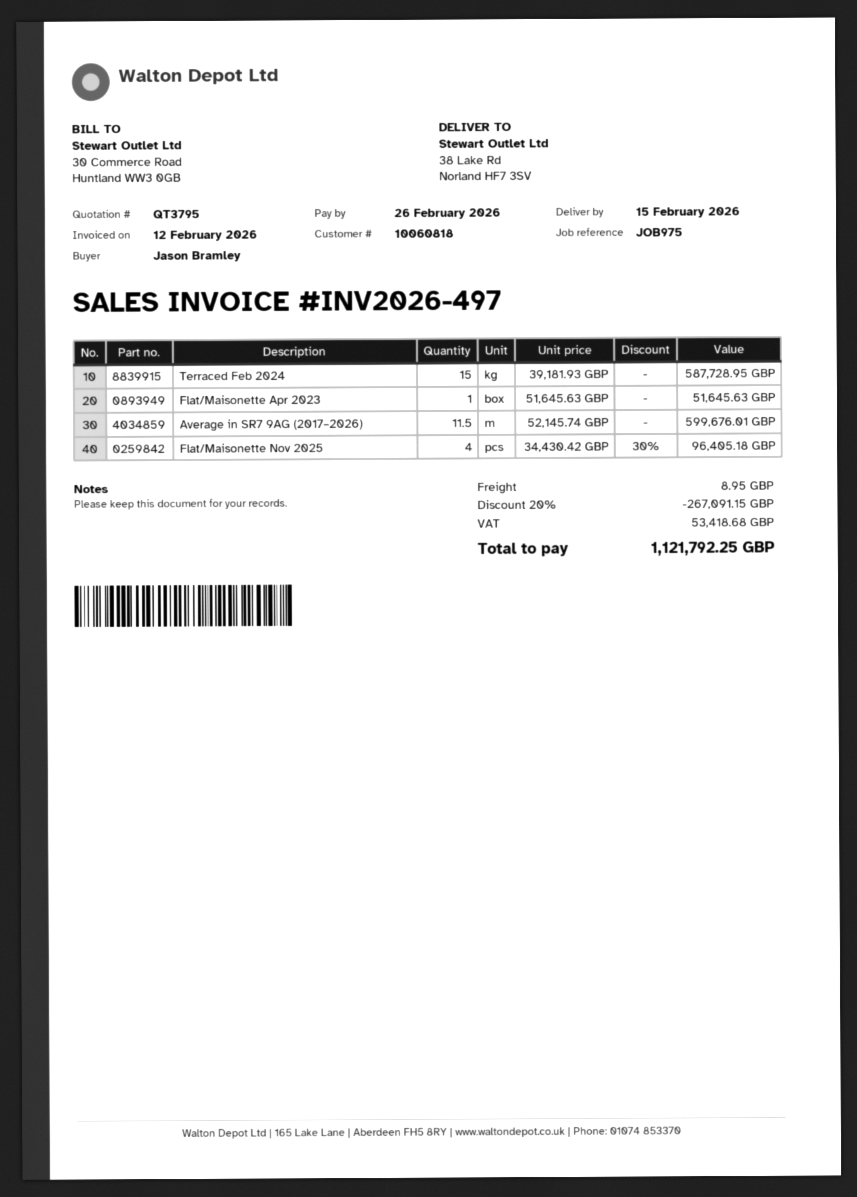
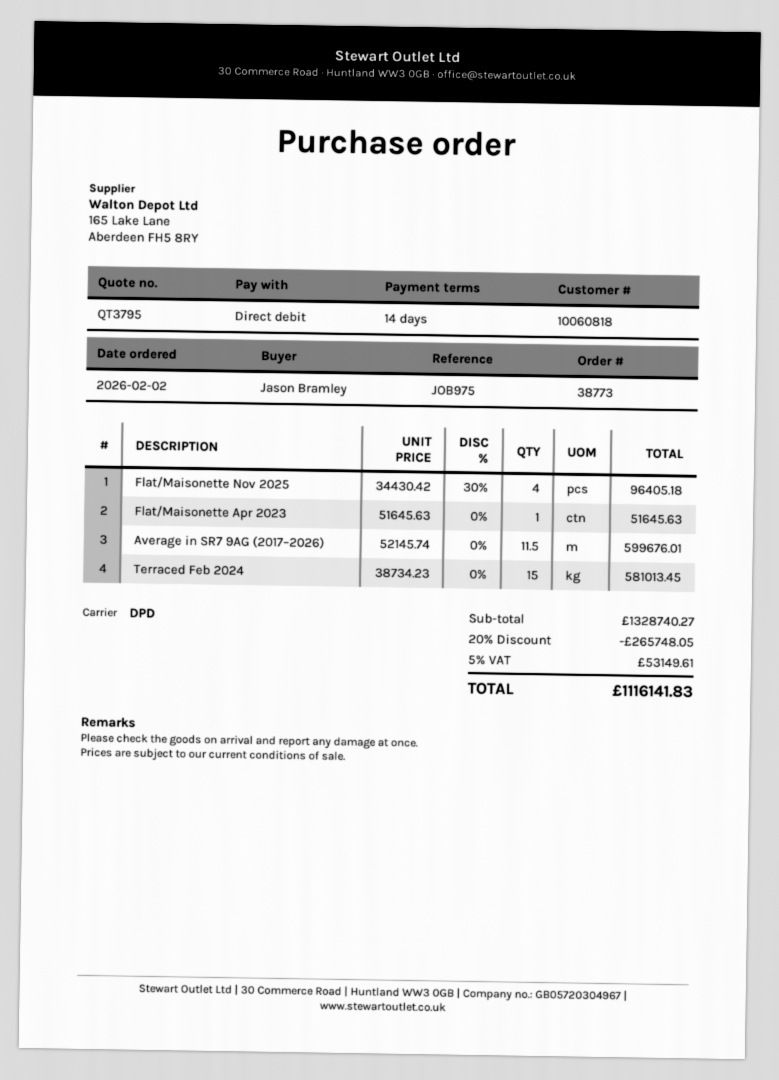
Terraced Feb 2024: 15 x 39181.93 = 587728.95 -> 15 x 38734.23 = 581013.45
discount: 20% = 267091.15 -> 20% = 265748.05
shipping: 8.95 -> none
tax: 53418.68 -> 53149.61
total: 1121792.25 -> 1116141.83

